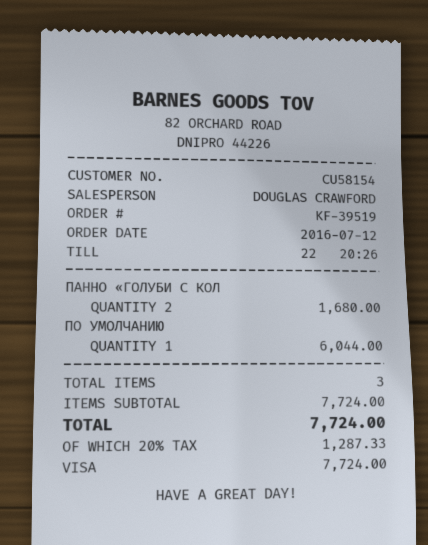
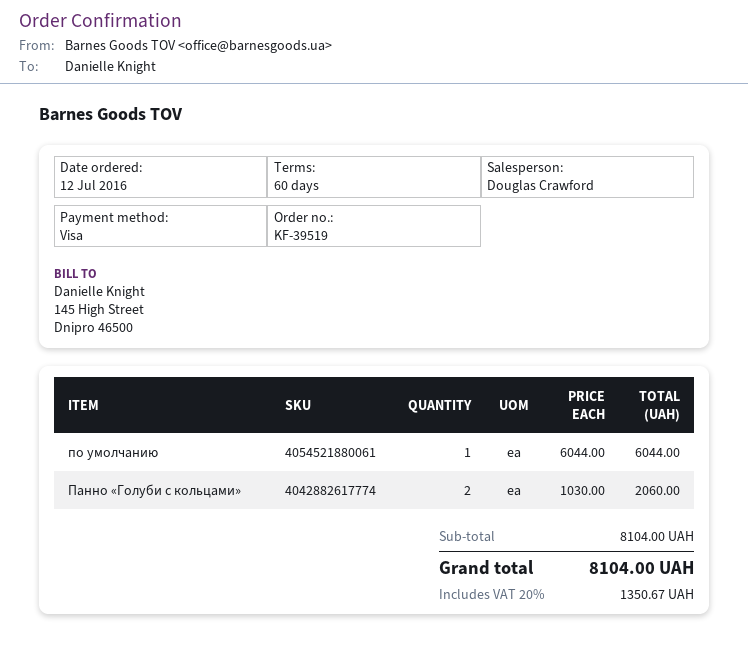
ПАННО «ГОЛУБИ С КОЛ: 2 for 1680.00 -> 2 for 2060.00
subtotal: 7724.00 -> 8104.00
tax: 20% = 1287.33 -> 20% = 1350.67
total: 7724.00 -> 8104.00

